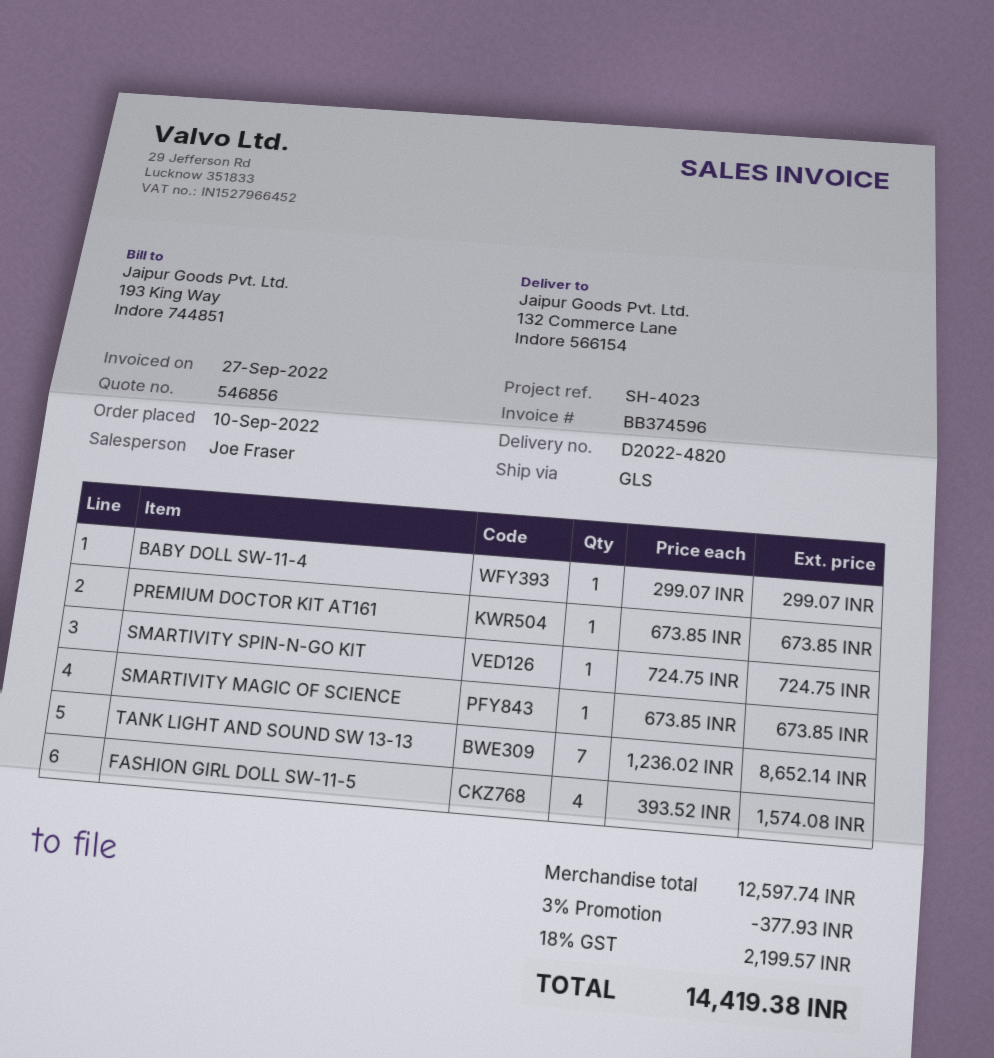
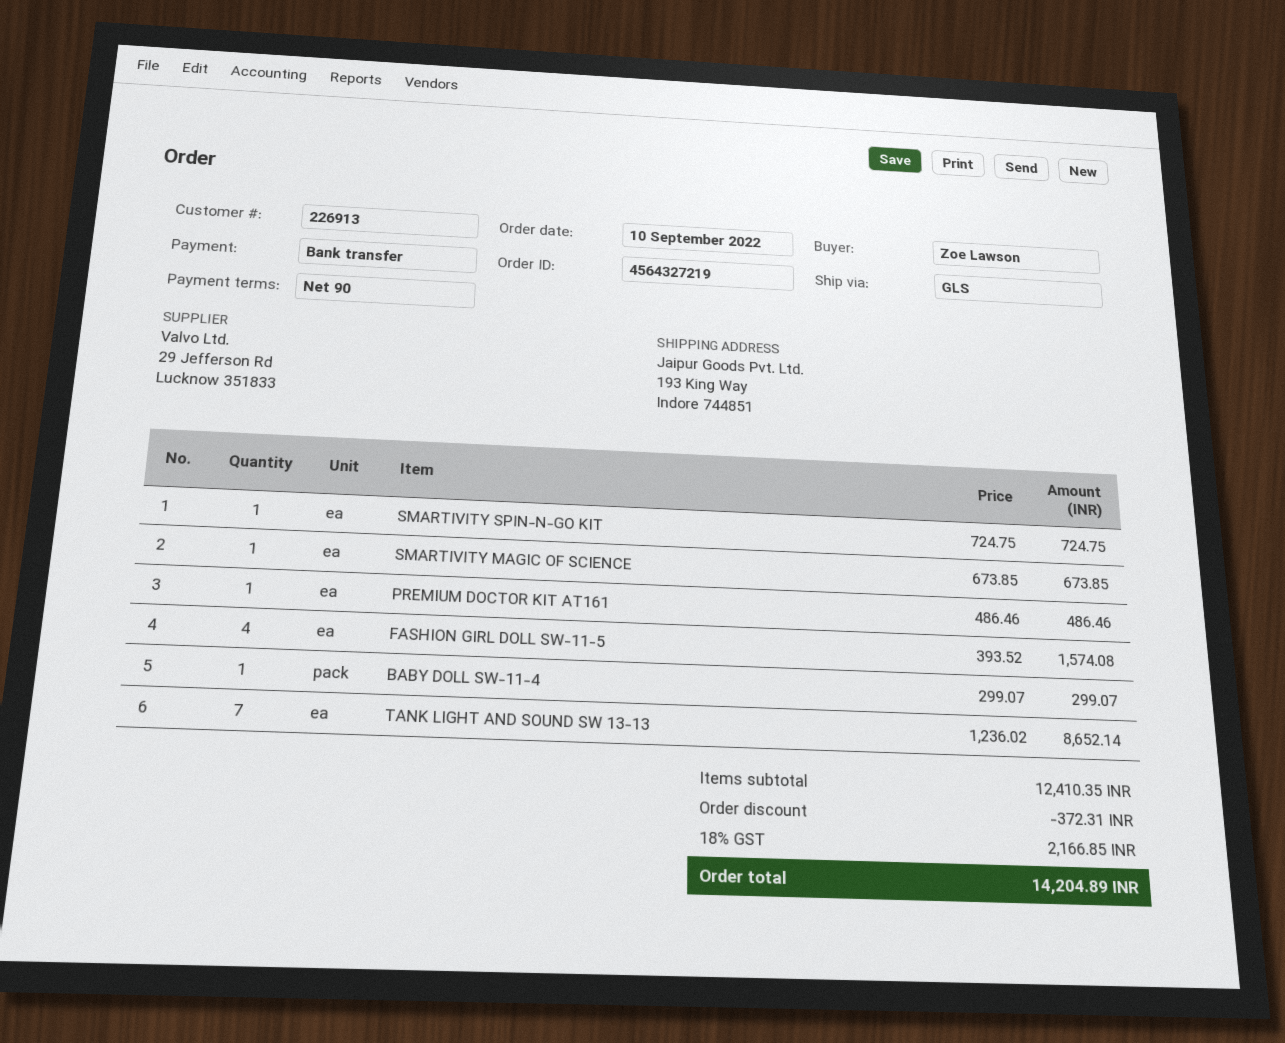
ship to: 132 Commerce Lane, Indore 566154 -> 193 King Way, Indore 744851
PREMIUM DOCTOR KIT AT161: 1 x 673.85 = 673.85 -> 1 x 486.46 = 486.46
subtotal: 12597.74 -> 12410.35
discount: 377.93 -> 372.31
tax: 18% = 2199.57 -> 18% = 2166.85
total: 14419.38 -> 14204.89

